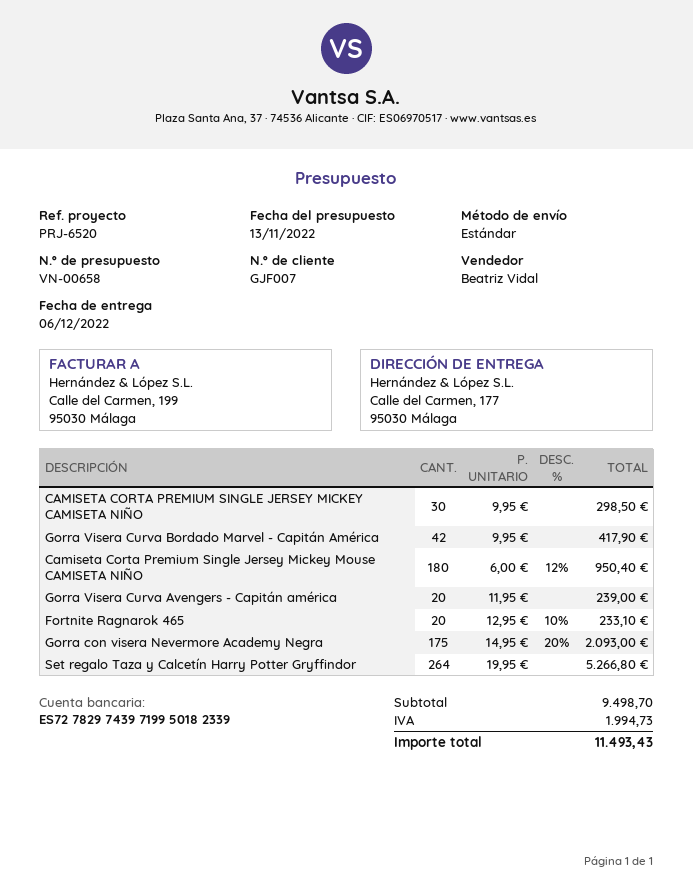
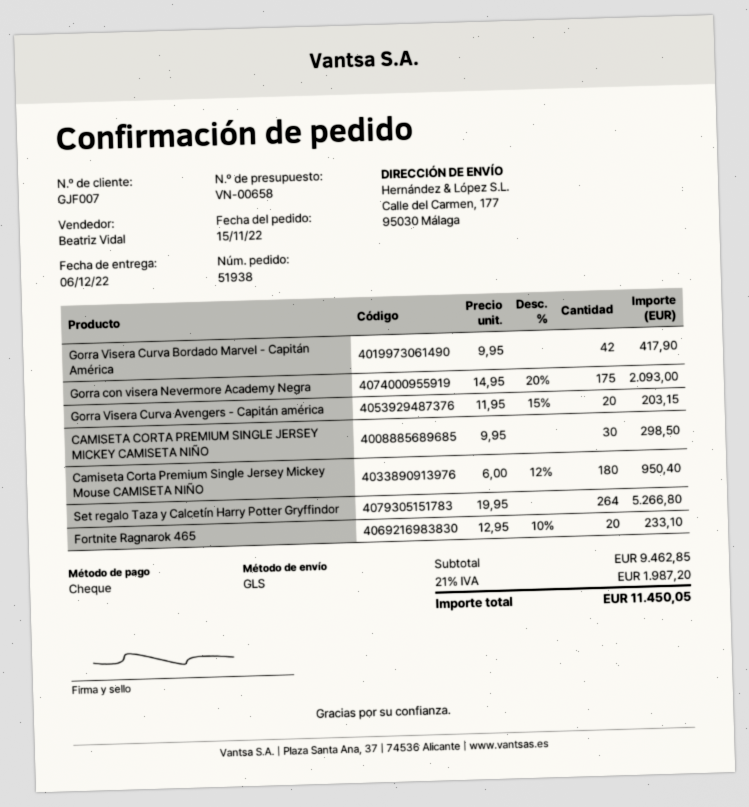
shipping method: standard -> GLS
Gorra Visera Curva Avengers - Capitán américa: 20 x 11.95 = 239.00 -> 20 x 11.95 - 15% = 203.15
subtotal: 9498.70 -> 9462.85
tax: 1994.73 -> 1987.20
total: 11493.43 -> 11450.05

